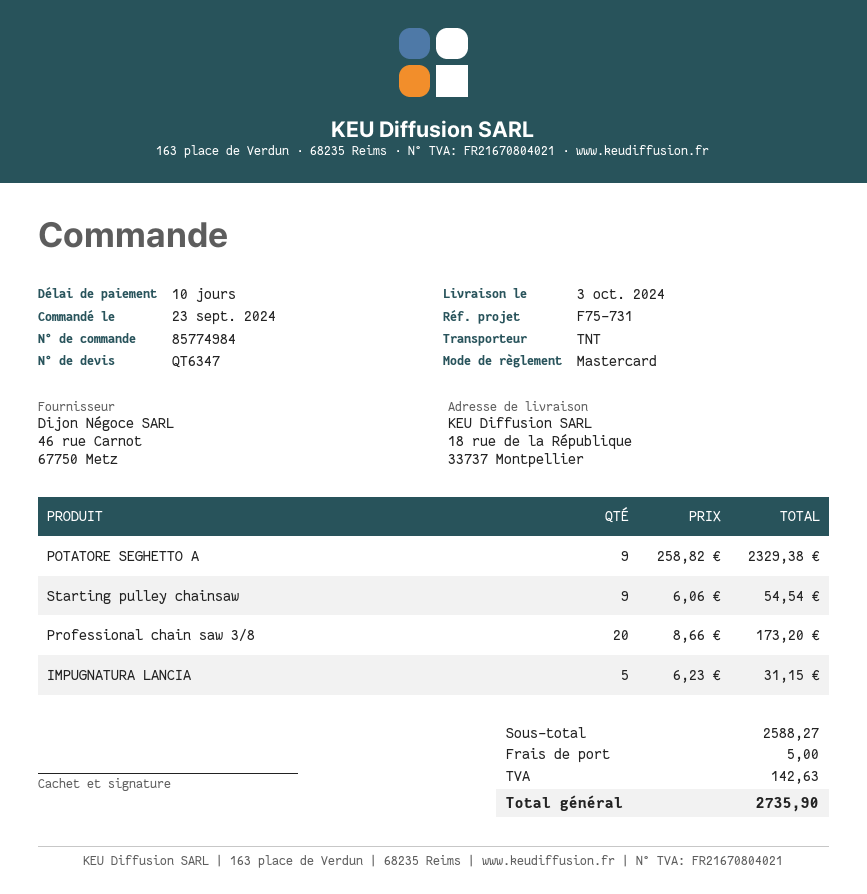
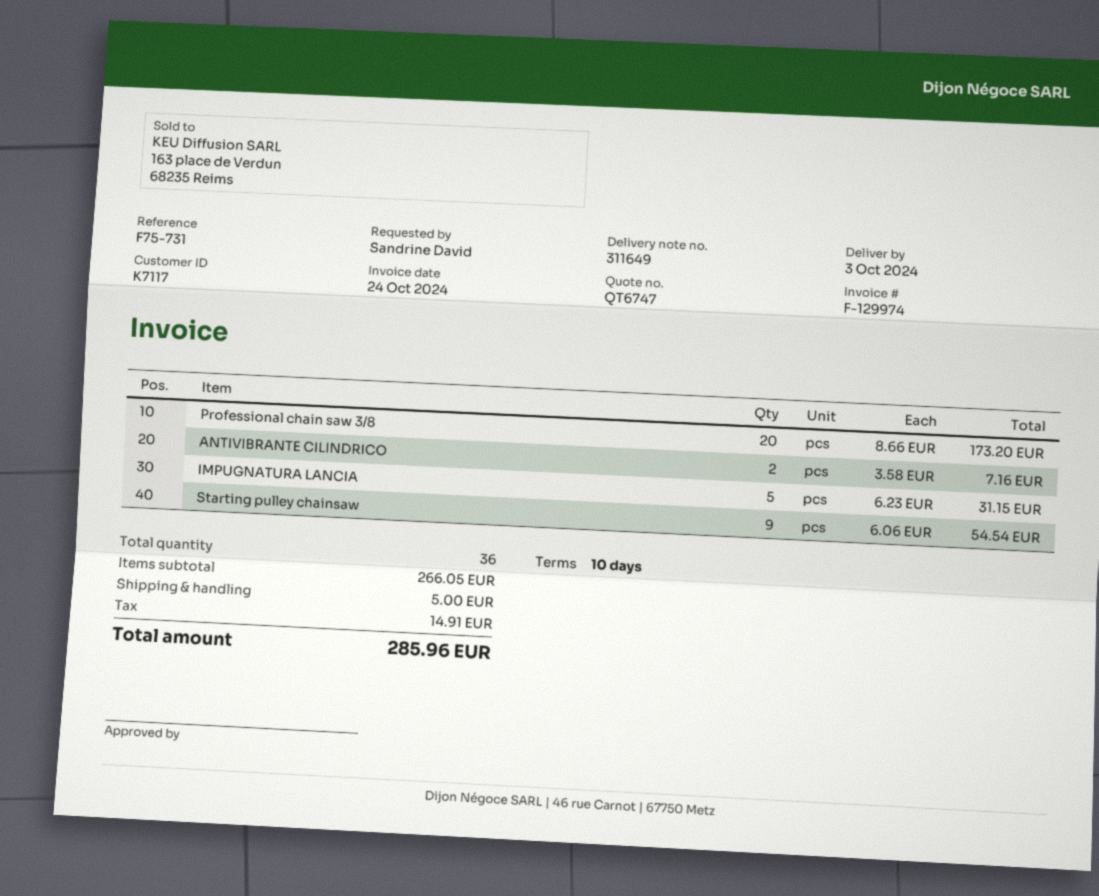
quote number: QT6347 -> QT6747
POTATORE SEGHETTO A: 9 x 258.82 = 2329.38 -> none
ANTIVIBRANTE CILINDRICO: none -> 2 x 3.58 = 7.16
subtotal: 2588.27 -> 266.05
tax: 142.63 -> 14.91
total: 2735.90 -> 285.96

